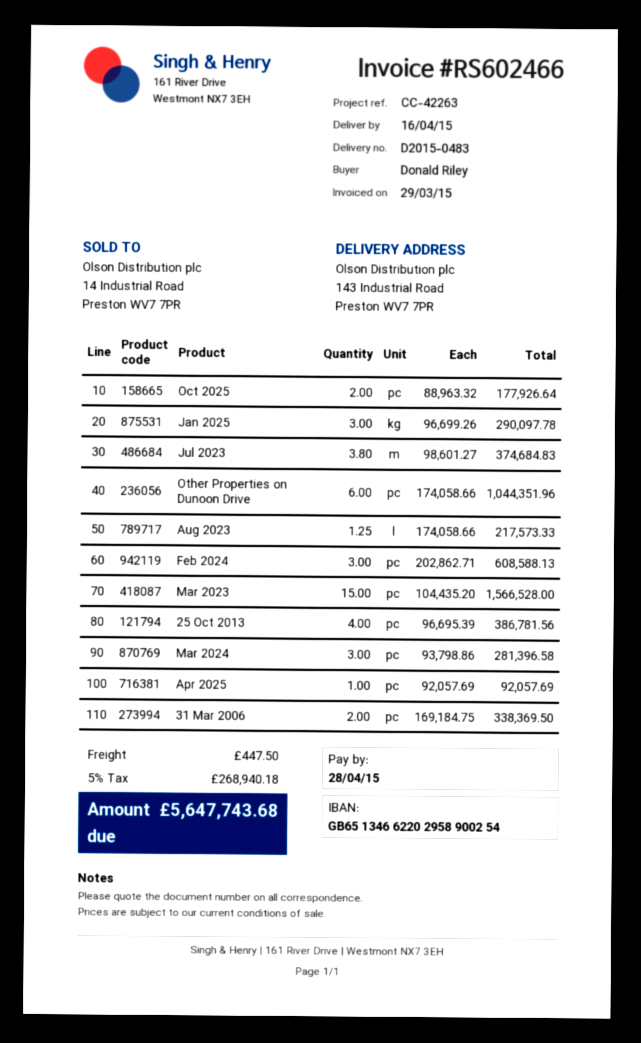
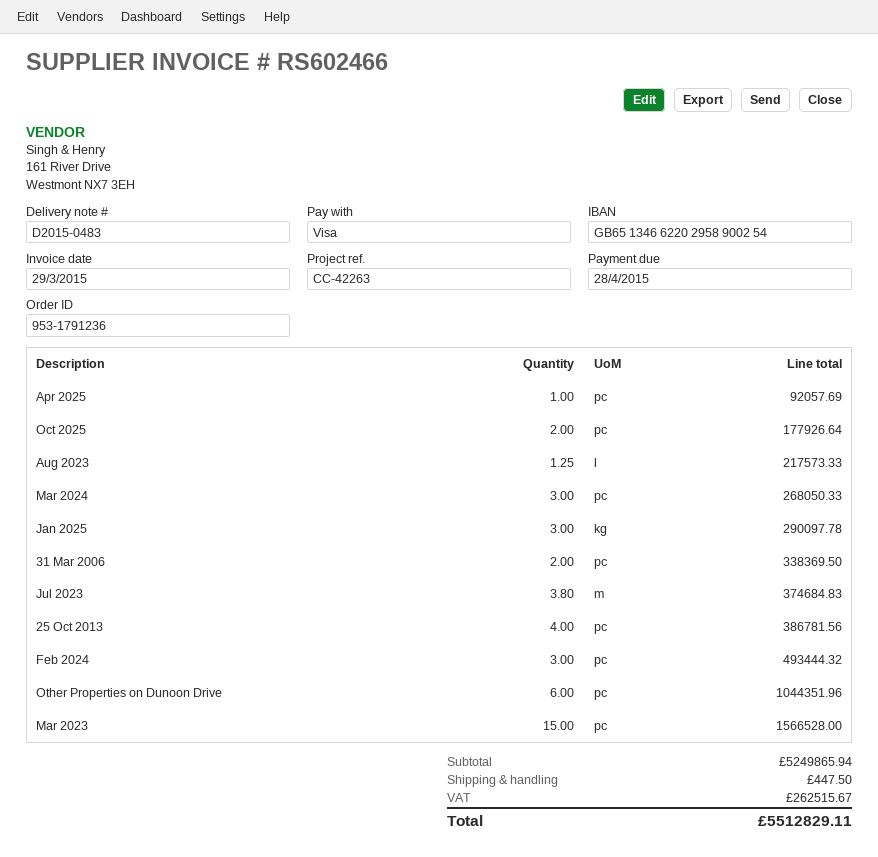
Feb 2024: 3 for 608588.13 -> 3 for 493444.32
Mar 2024: 3 for 281396.58 -> 3 for 268050.33
tax: 268940.18 -> 262515.67
total: 5647743.68 -> 5512829.11

